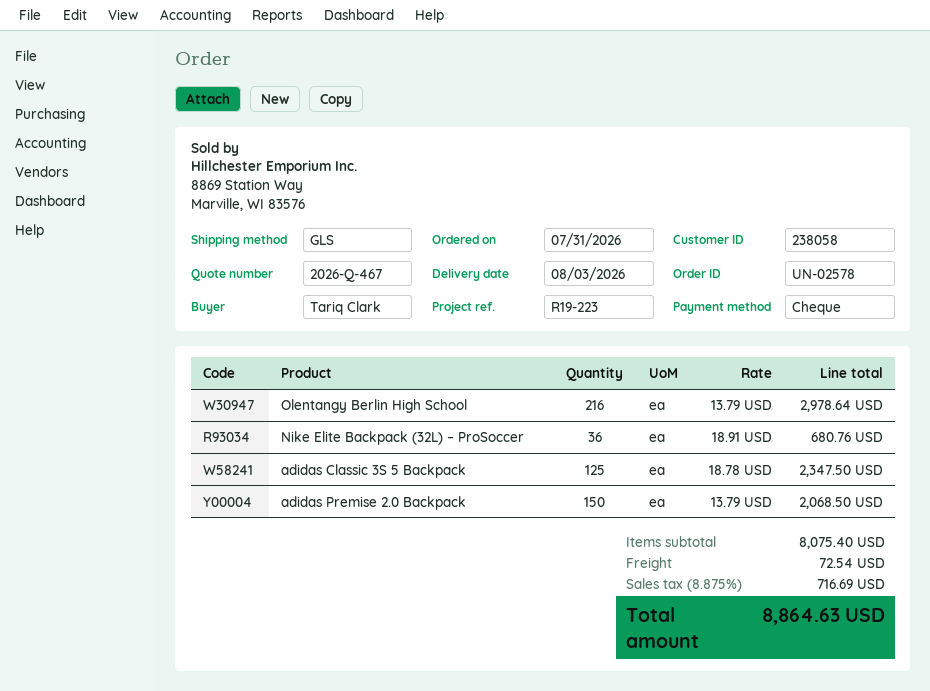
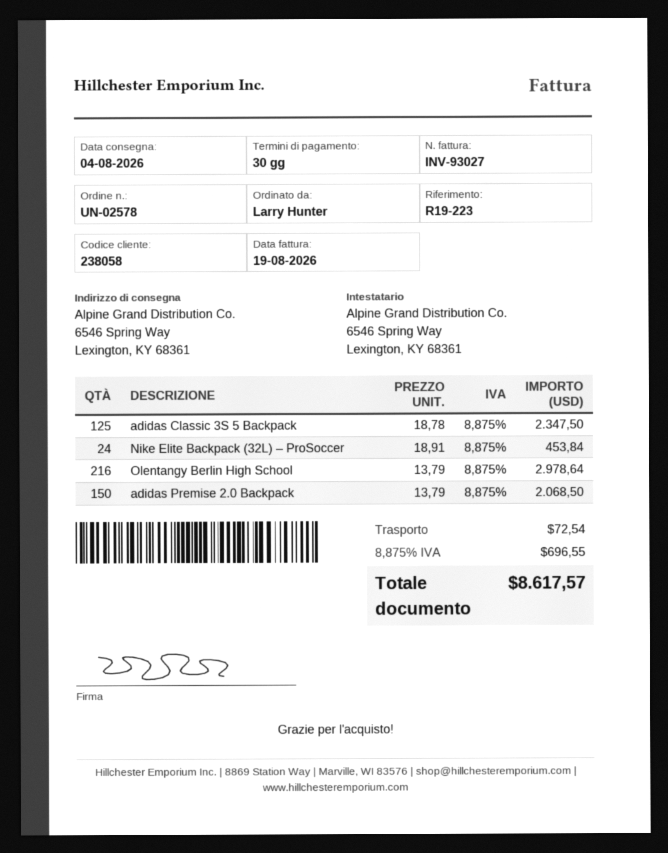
delivery date: 2026-08-03 -> 2026-08-04
ordered by: Tariq Clark -> Larry Hunter
Nike Elite Backpack (32L) – ProSoccer: 36 x 18.91 = 680.76 -> 24 x 18.91 = 453.84
tax: 8.875% = 716.69 -> 8.875% = 696.55
total: 8864.63 -> 8617.57

